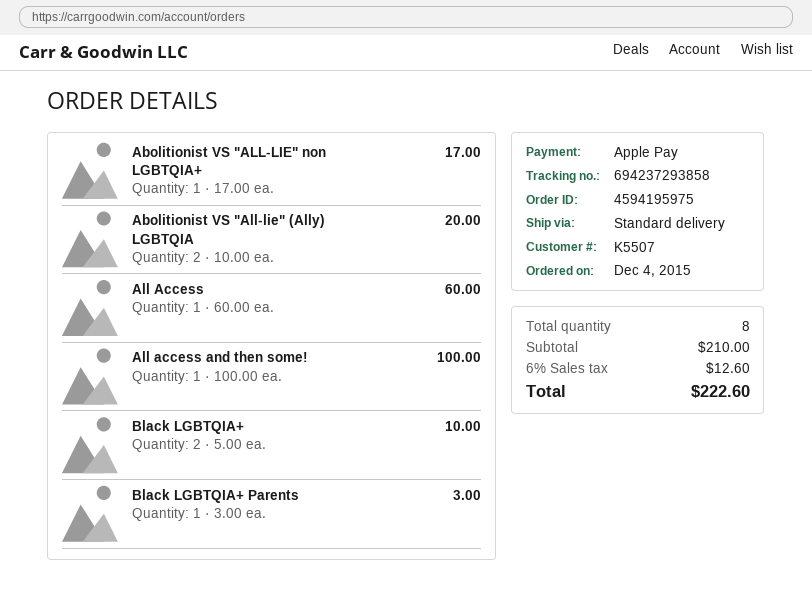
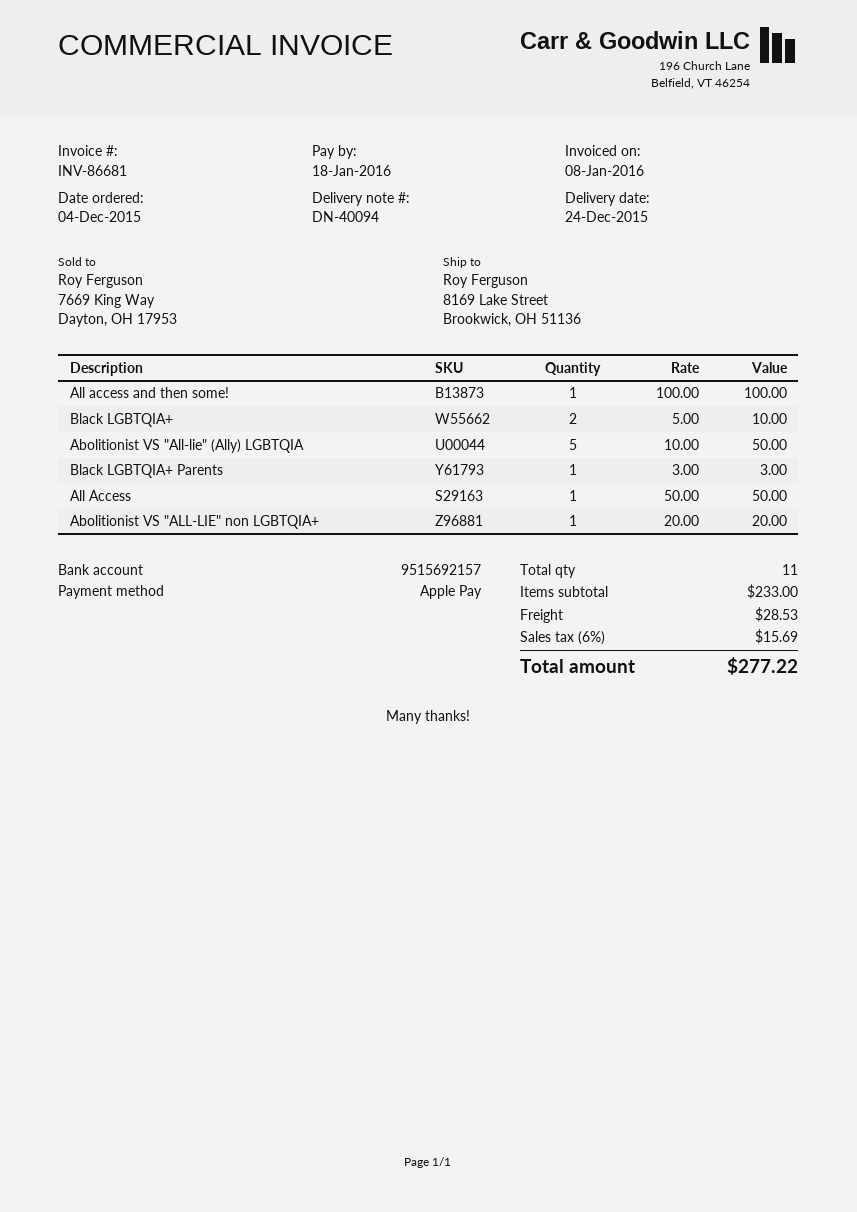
Abolitionist VS "ALL-LIE" non LGBTQIA+: 1 x 17.00 = 17.00 -> 1 x 20.00 = 20.00
Abolitionist VS "All-lie" (Ally) LGBTQIA: 2 x 10.00 = 20.00 -> 5 x 10.00 = 50.00
All Access: 1 x 60.00 = 60.00 -> 1 x 50.00 = 50.00
total quantity: 8 -> 11
subtotal: 210.00 -> 233.00
shipping: none -> 28.53
tax: 6% = 12.60 -> 6% = 15.69
total: 222.60 -> 277.22

